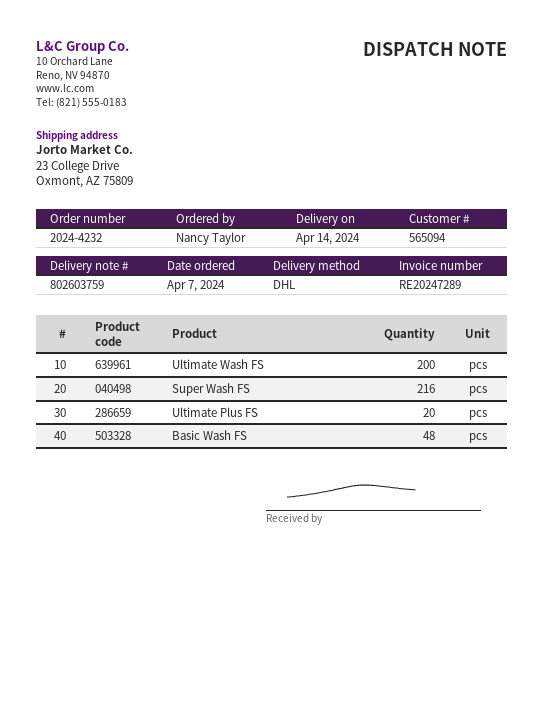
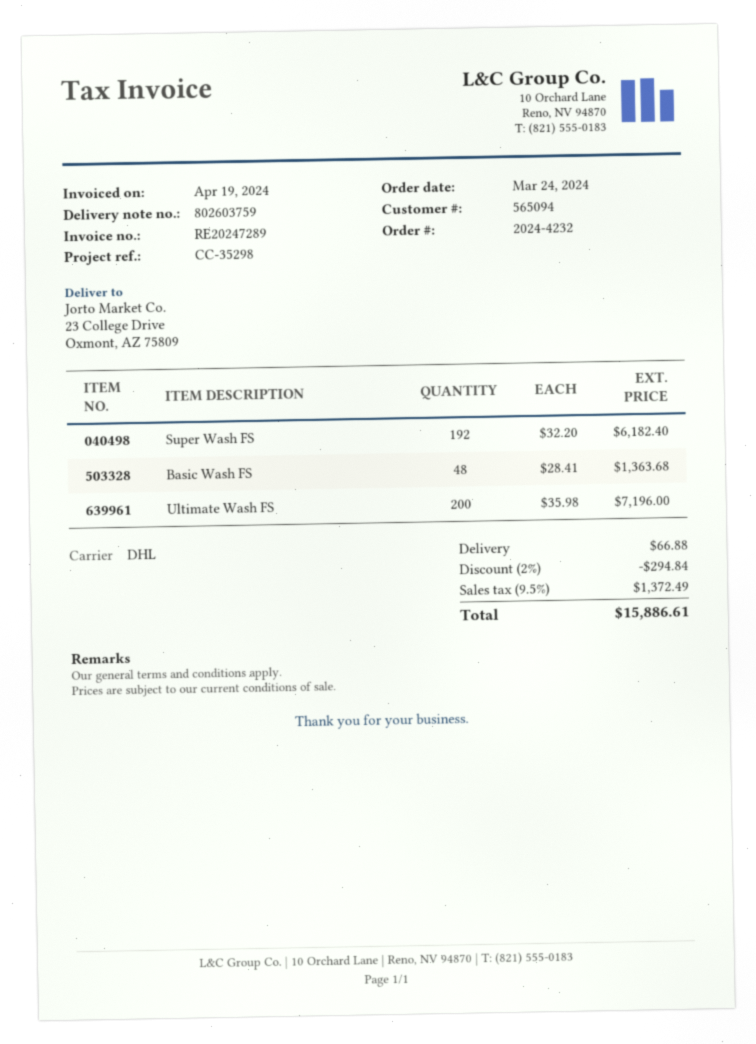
order date: 2024-04-07 -> 2024-03-24
Super Wash FS: 216 -> 192
Ultimate Plus FS: 20 -> none

